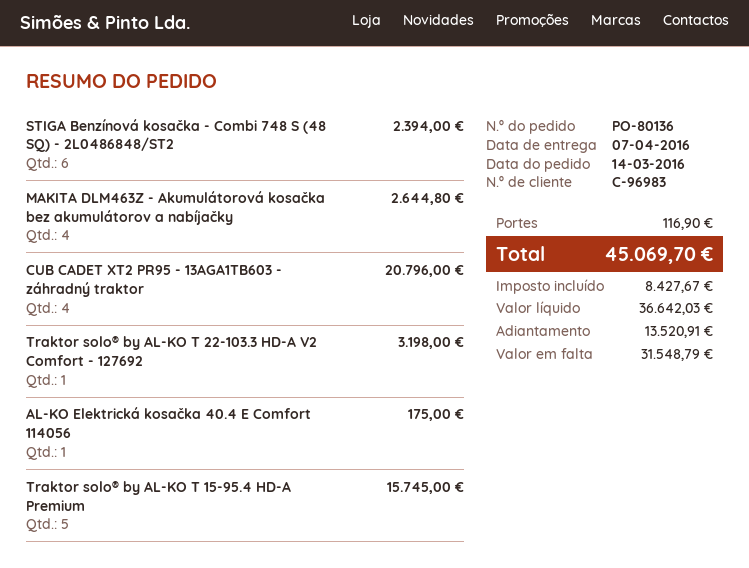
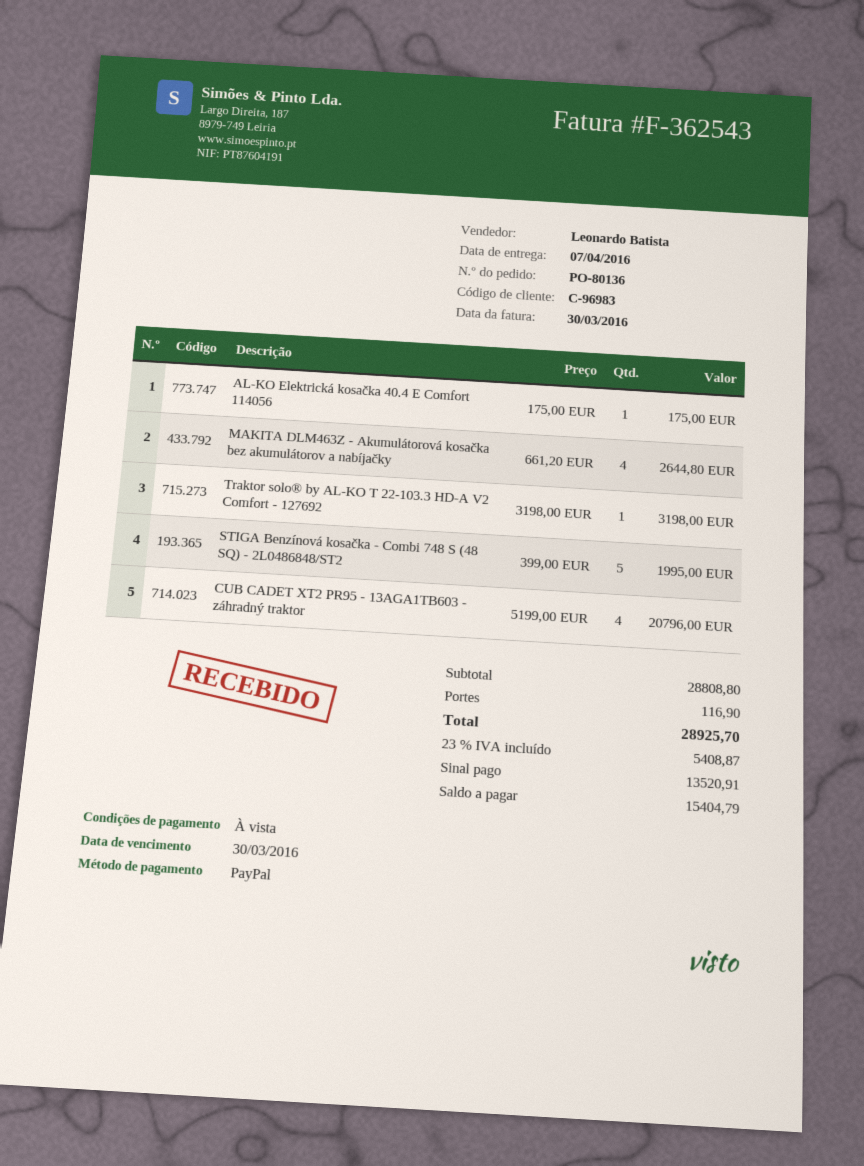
STIGA Benzínová kosačka - Combi 748 S (48 SQ) - 2L0486848/ST2: 6 for 2394.00 -> 5 for 1995.00
Traktor solo® by AL-KO T 15-95.4 HD-A Premium: 5 for 15745.00 -> none
tax: 8427.67 -> 5408.87
total: 45069.70 -> 28925.70
balance: 31548.79 -> 15404.79

